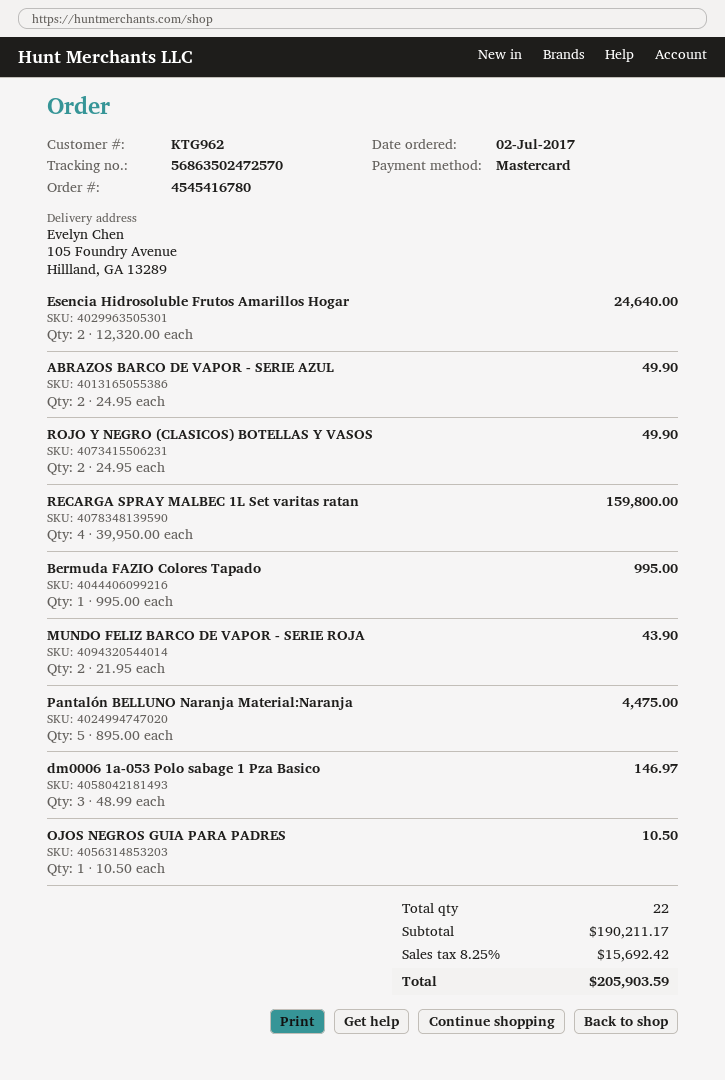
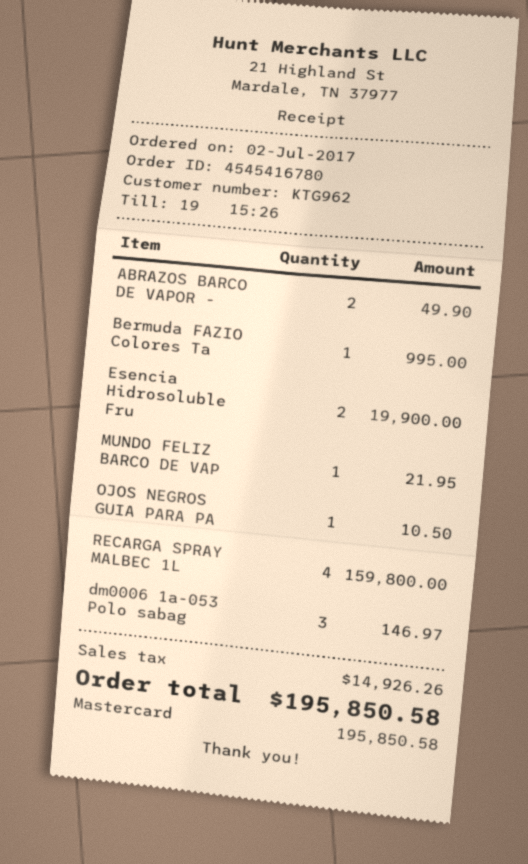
Esencia Hidrosoluble Frutos Amarillos Hogar: 2 for 24640.00 -> 2 for 19900.00
ROJO Y NEGRO (CLASICOS) BOTELLAS Y VASOS: 2 for 49.90 -> none
MUNDO FELIZ BARCO DE VAPOR - SERIE ROJA: 2 for 43.90 -> 1 for 21.95
Pantalón BELLUNO Naranja Material:Naranja: 5 for 4475.00 -> none
tax: 15692.42 -> 14926.26
total: 205903.59 -> 195850.58

